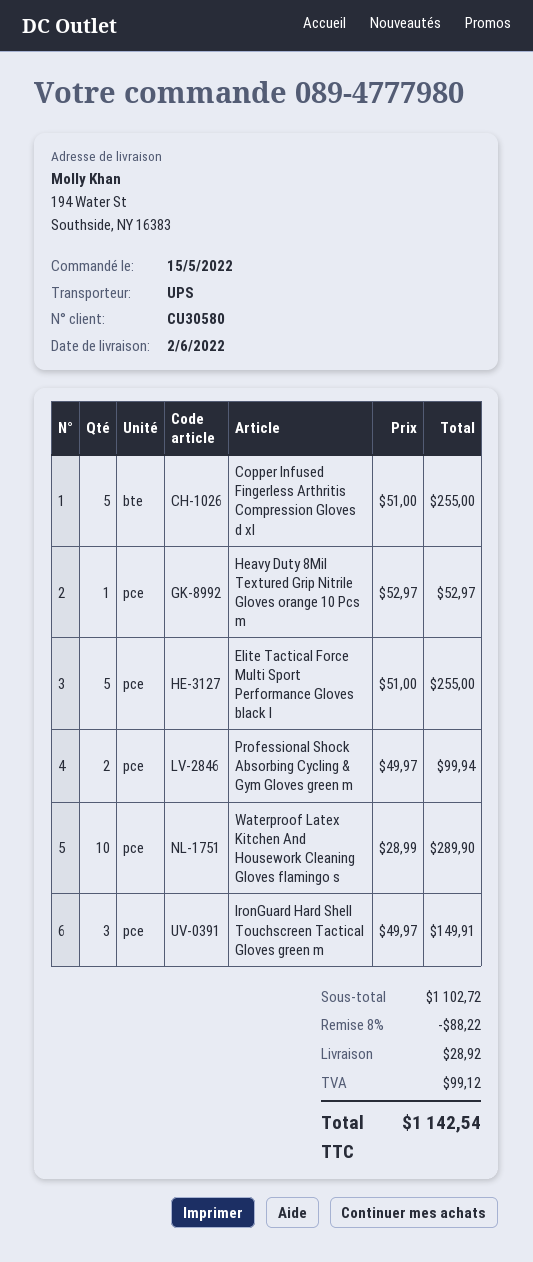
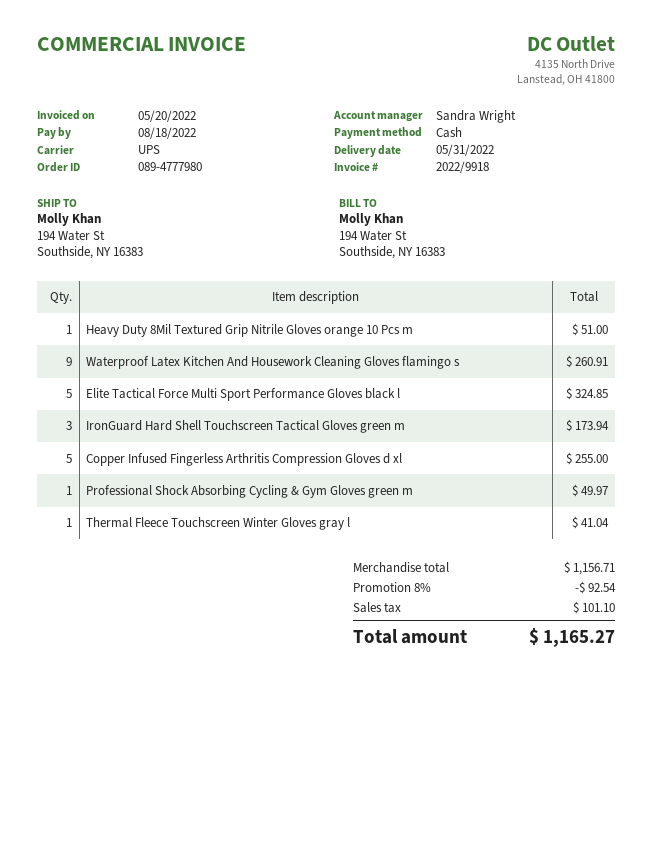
delivery date: 2022-06-02 -> 2022-05-31
Heavy Duty 8Mil Textured Grip Nitrile Gloves orange 10 Pcs m: 1 for 52.97 -> 1 for 51.00
Elite Tactical Force Multi Sport Performance Gloves black l: 5 for 255.00 -> 5 for 324.85
Professional Shock Absorbing Cycling & Gym Gloves green m: 2 for 99.94 -> 1 for 49.97
Waterproof Latex Kitchen And Housework Cleaning Gloves flamingo s: 10 for 289.90 -> 9 for 260.91
IronGuard Hard Shell Touchscreen Tactical Gloves green m: 3 for 149.91 -> 3 for 173.94
Thermal Fleece Touchscreen Winter Gloves gray l: none -> 1 for 41.04
subtotal: 1102.72 -> 1156.71
discount: 8% = 88.22 -> 8% = 92.54
shipping: 28.92 -> none
tax: 99.12 -> 101.10
total: 1142.54 -> 1165.27

